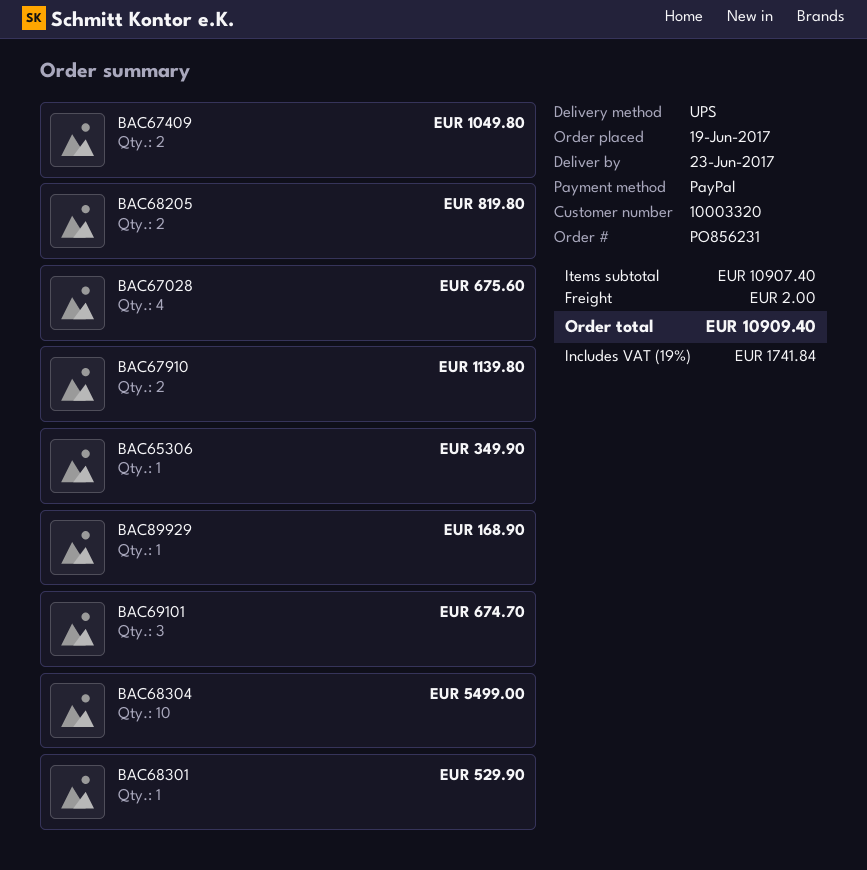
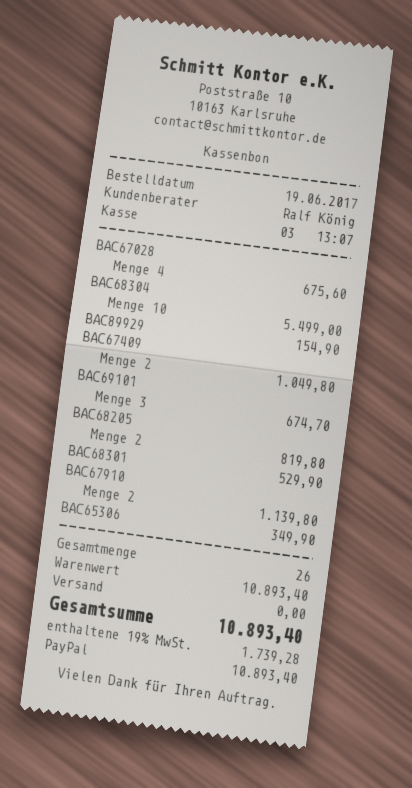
BAC89929: 1 for 168.90 -> 1 for 154.90
subtotal: 10907.40 -> 10893.40
shipping: 2.00 -> 0.00
tax: 19% = 1741.84 -> 19% = 1739.28
total: 10909.40 -> 10893.40

